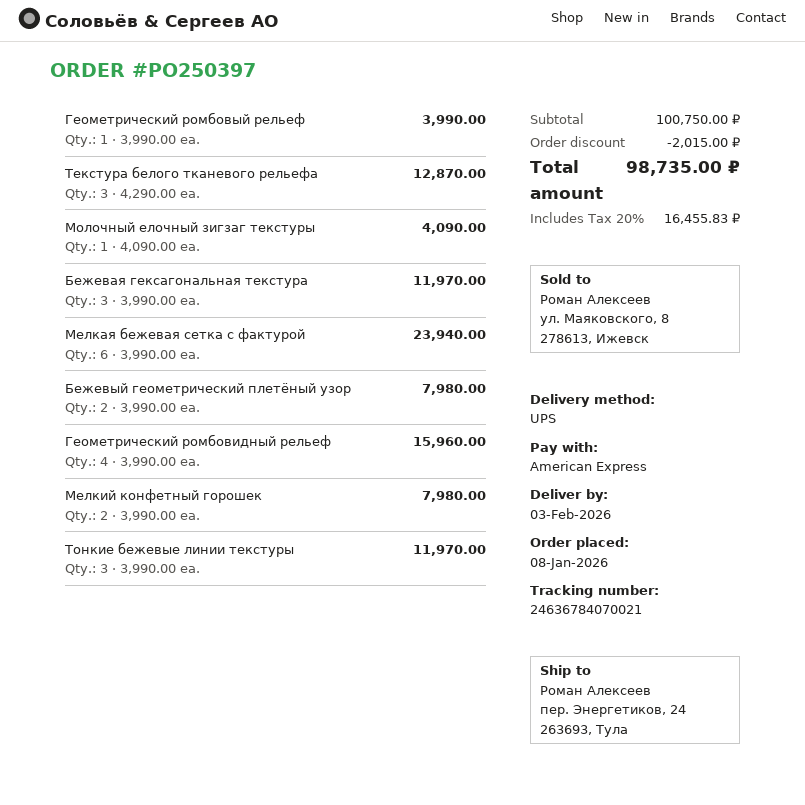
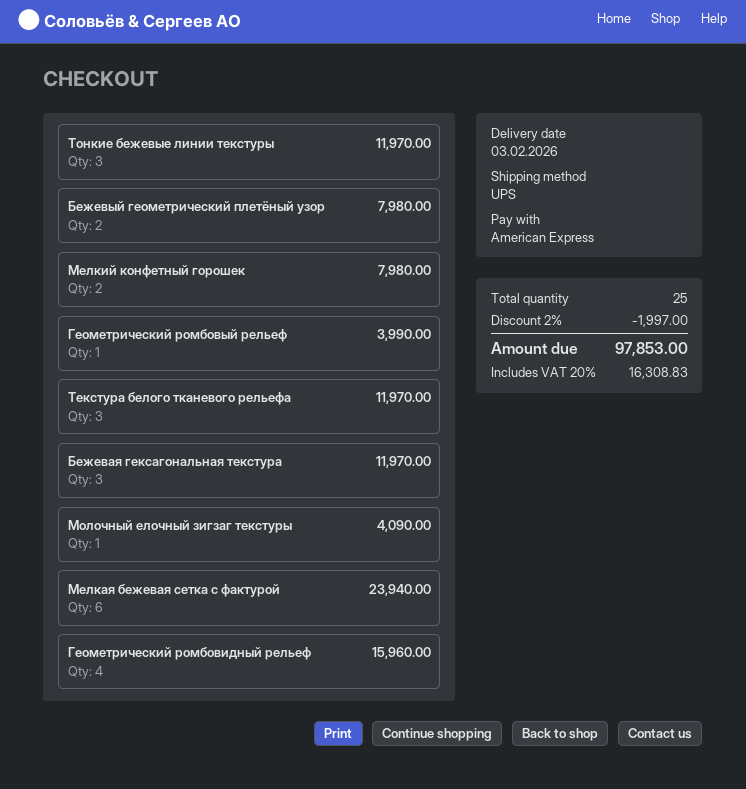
Текстура белого тканевого рельефа: 3 for 12870.00 -> 3 for 11970.00
discount: 2015.00 -> 1997.00
tax: 20% = 16455.83 -> 20% = 16308.83
total: 98735.00 -> 97853.00

